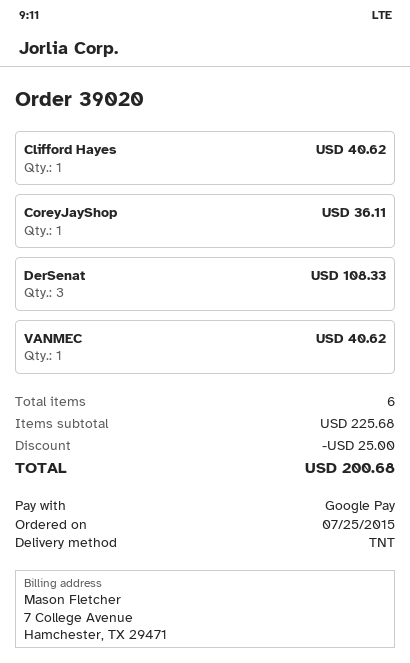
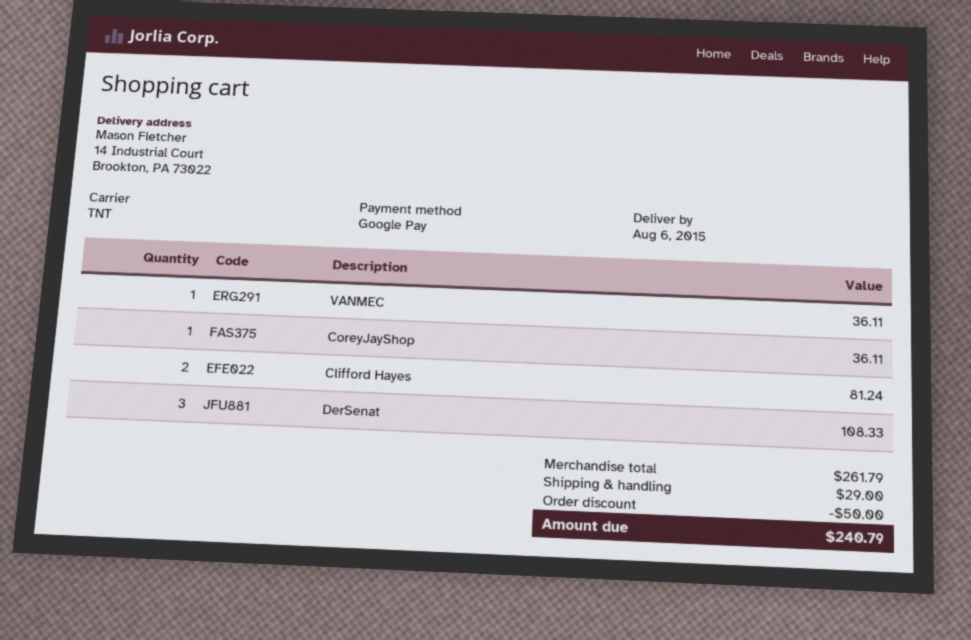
Clifford Hayes: 1 for 40.62 -> 2 for 81.24
VANMEC: 1 for 40.62 -> 1 for 36.11
subtotal: 225.68 -> 261.79
discount: 25.00 -> 50.00
shipping: none -> 29.00
total: 200.68 -> 240.79

